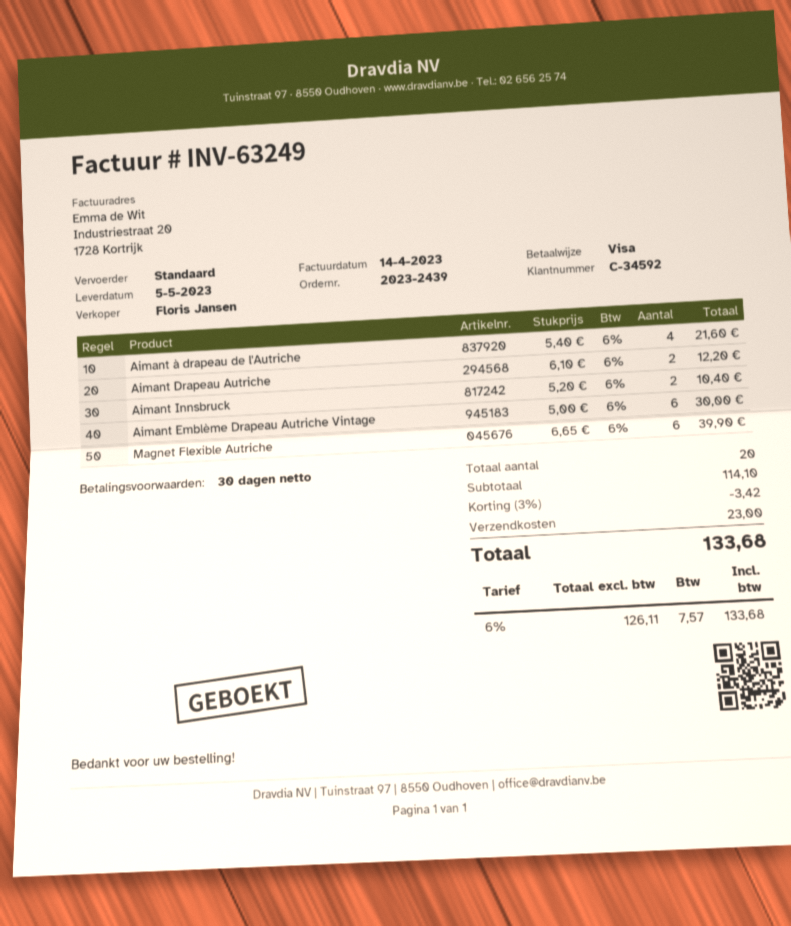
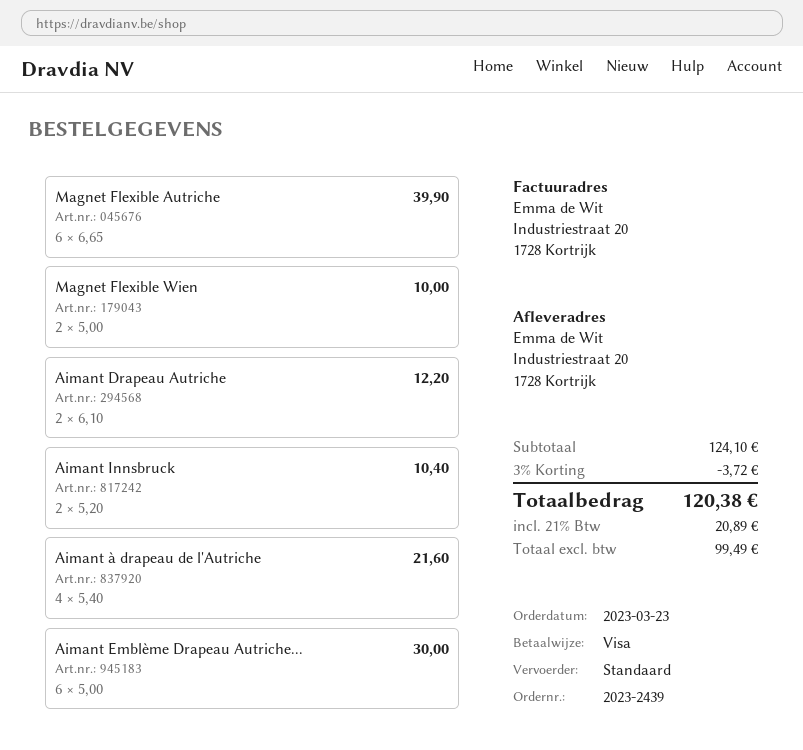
Magnet Flexible Wien: none -> 2 x 5.00 = 10.00
subtotal: 114.10 -> 124.10
discount: 3% = 3.42 -> 3% = 3.72
shipping: 23.00 -> none
net: 126.11 -> 99.49
tax: 6% = 7.57 -> 21% = 20.89
total: 133.68 -> 120.38

